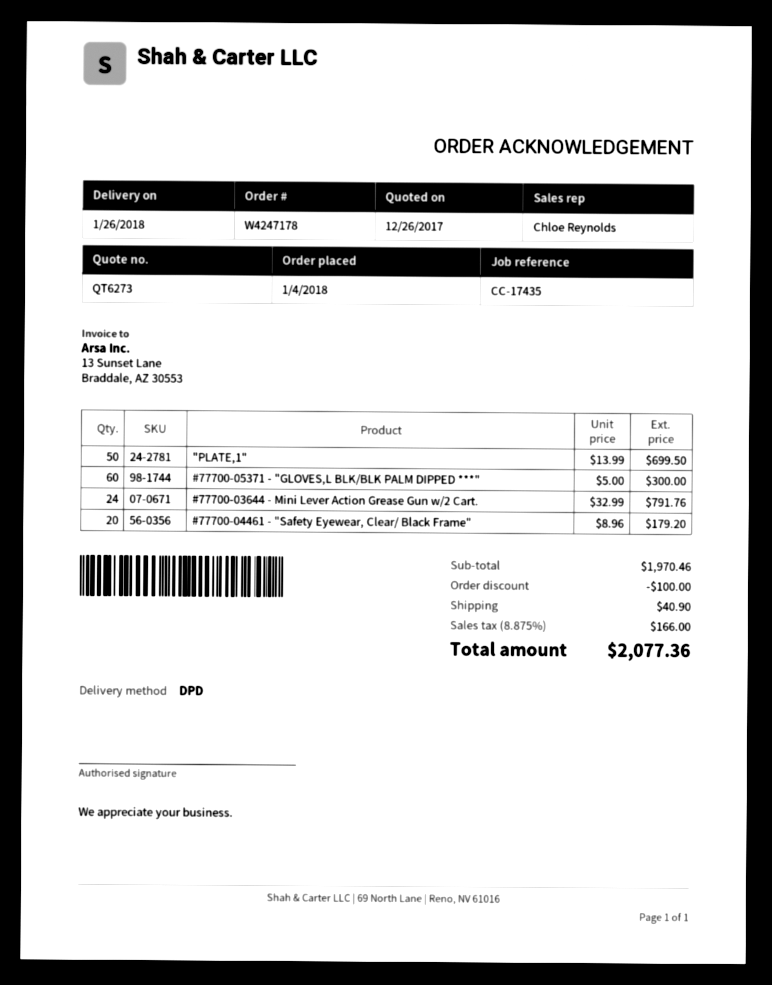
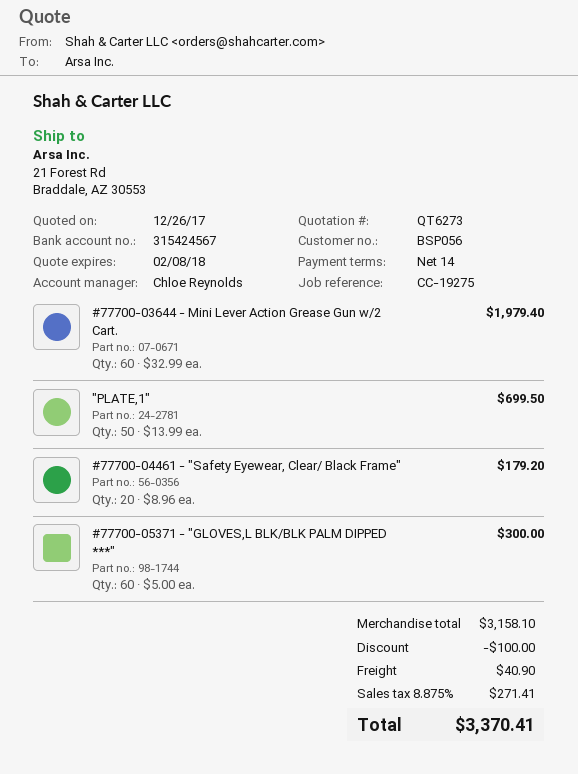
reference: CC-17435 -> CC-19275
#77700-03644 - Mini Lever Action Grease Gun w/2 Cart.: 24 x 32.99 = 791.76 -> 60 x 32.99 = 1979.40
subtotal: 1970.46 -> 3158.10
tax: 8.875% = 166.00 -> 8.875% = 271.41
total: 2077.36 -> 3370.41

